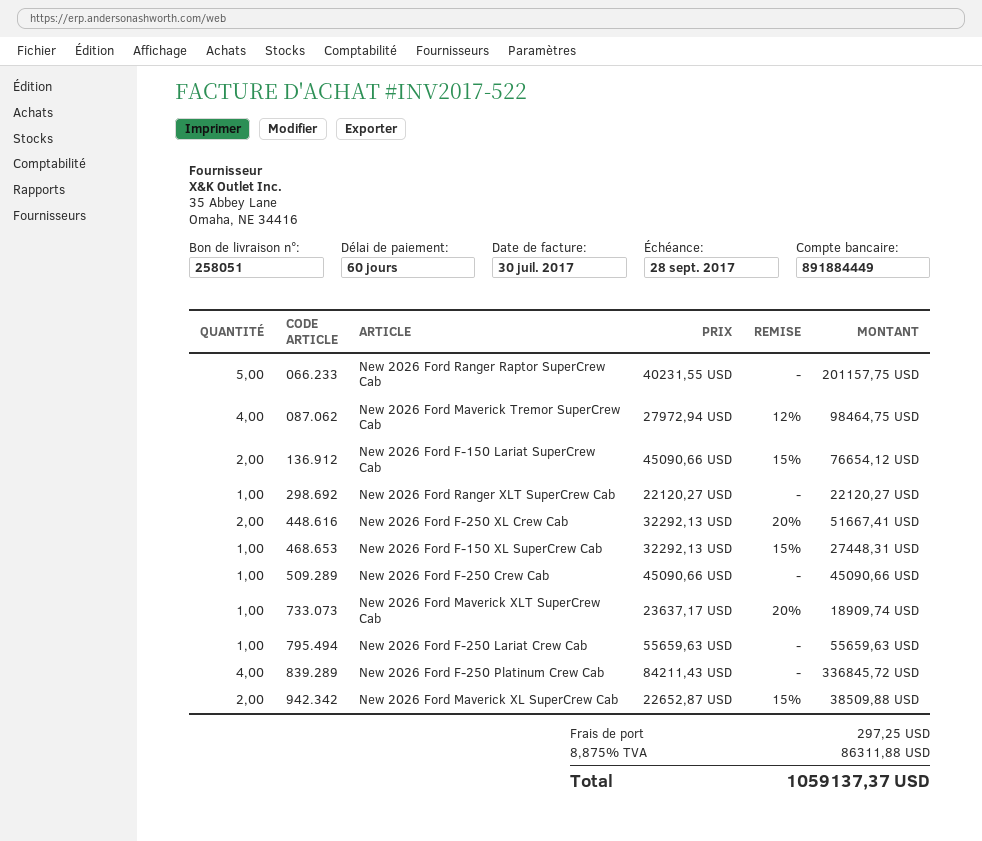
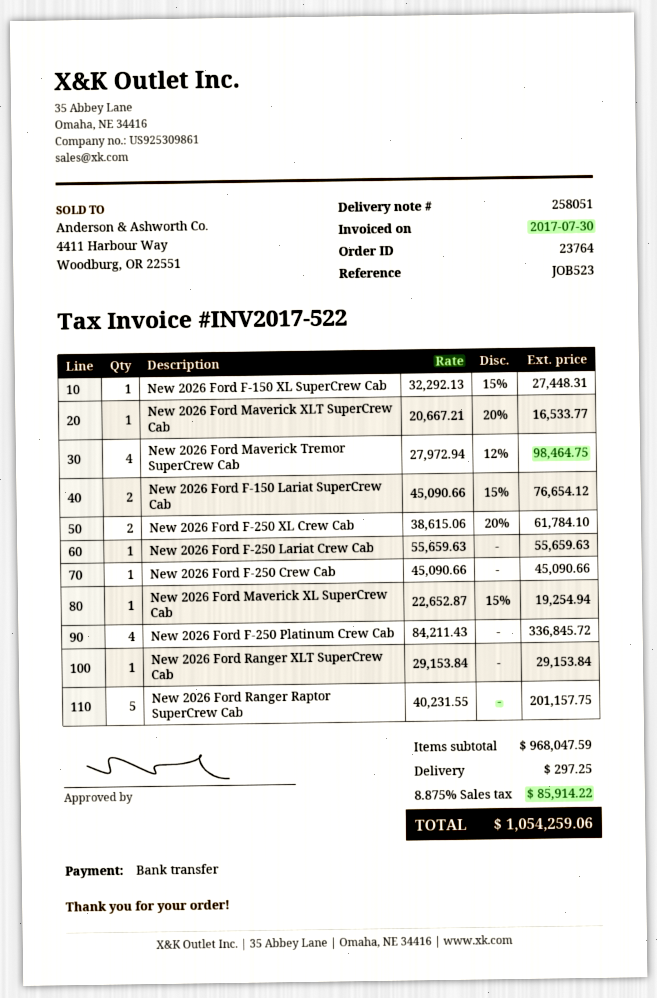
New 2026 Ford Ranger XLT SuperCrew Cab: 1 x 22120.27 = 22120.27 -> 1 x 29153.84 = 29153.84
New 2026 Ford F-250 XL Crew Cab: 2 x 32292.13 - 20% = 51667.41 -> 2 x 38615.06 - 20% = 61784.10
New 2026 Ford Maverick XLT SuperCrew Cab: 1 x 23637.17 - 20% = 18909.74 -> 1 x 20667.21 - 20% = 16533.77
New 2026 Ford Maverick XL SuperCrew Cab: 2 x 22652.87 - 15% = 38509.88 -> 1 x 22652.87 - 15% = 19254.94
tax: 8.875% = 86311.88 -> 8.875% = 85914.22
total: 1059137.37 -> 1054259.06

